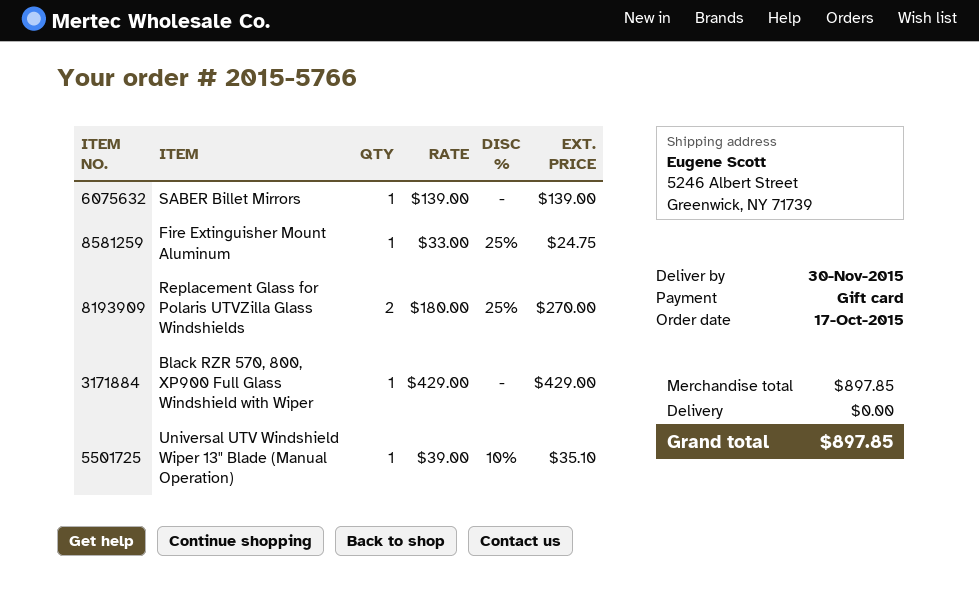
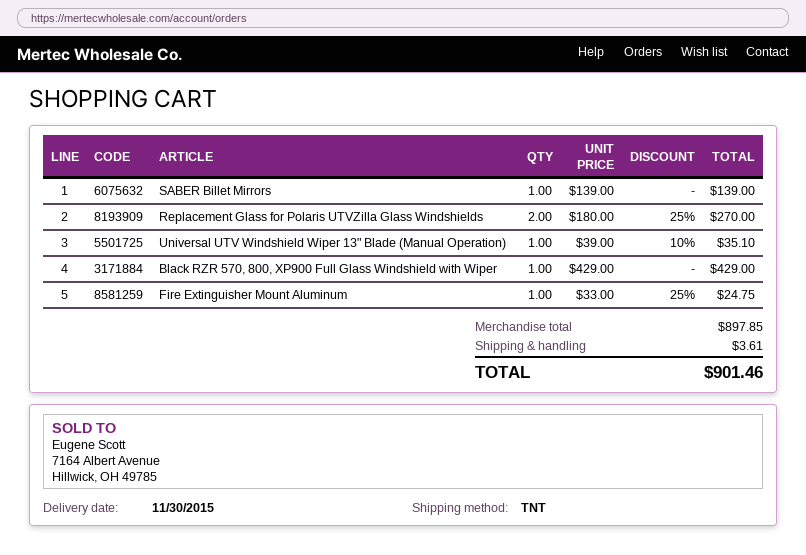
shipping: 0.00 -> 3.61
total: 897.85 -> 901.46

